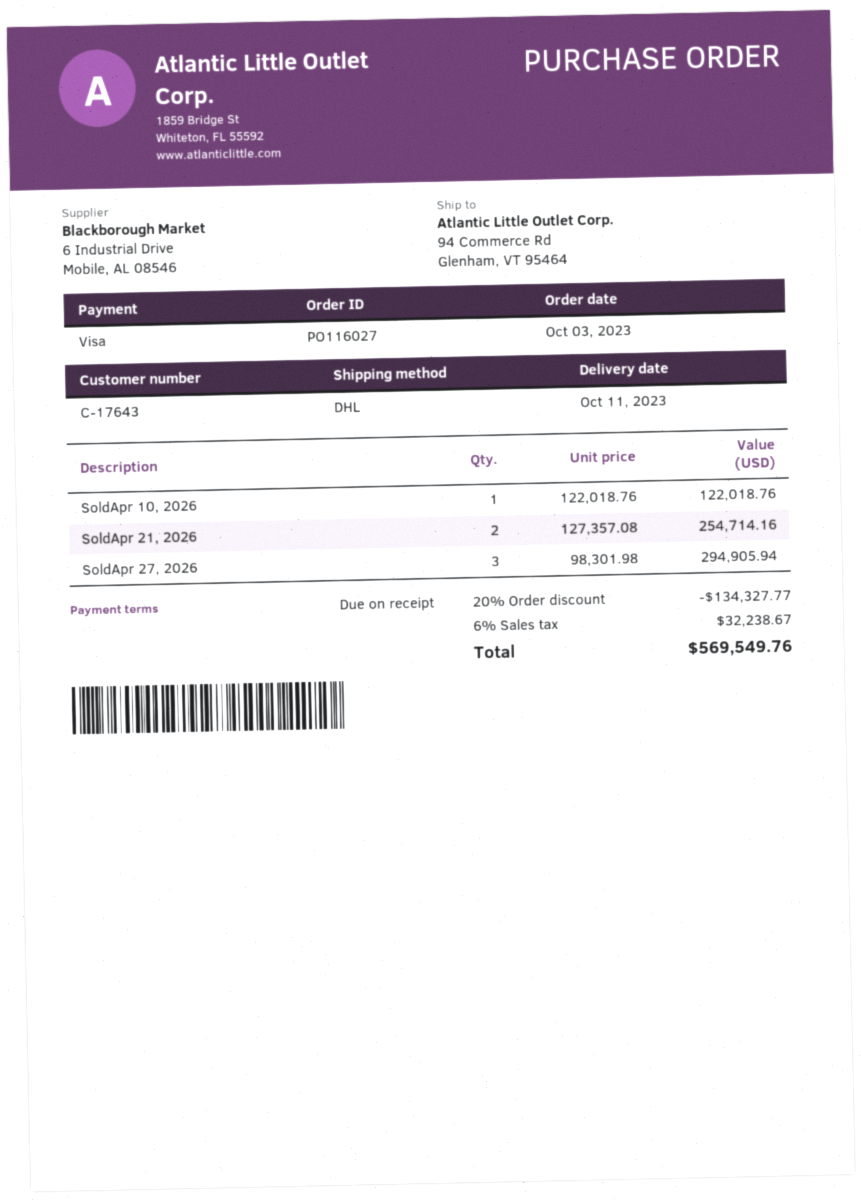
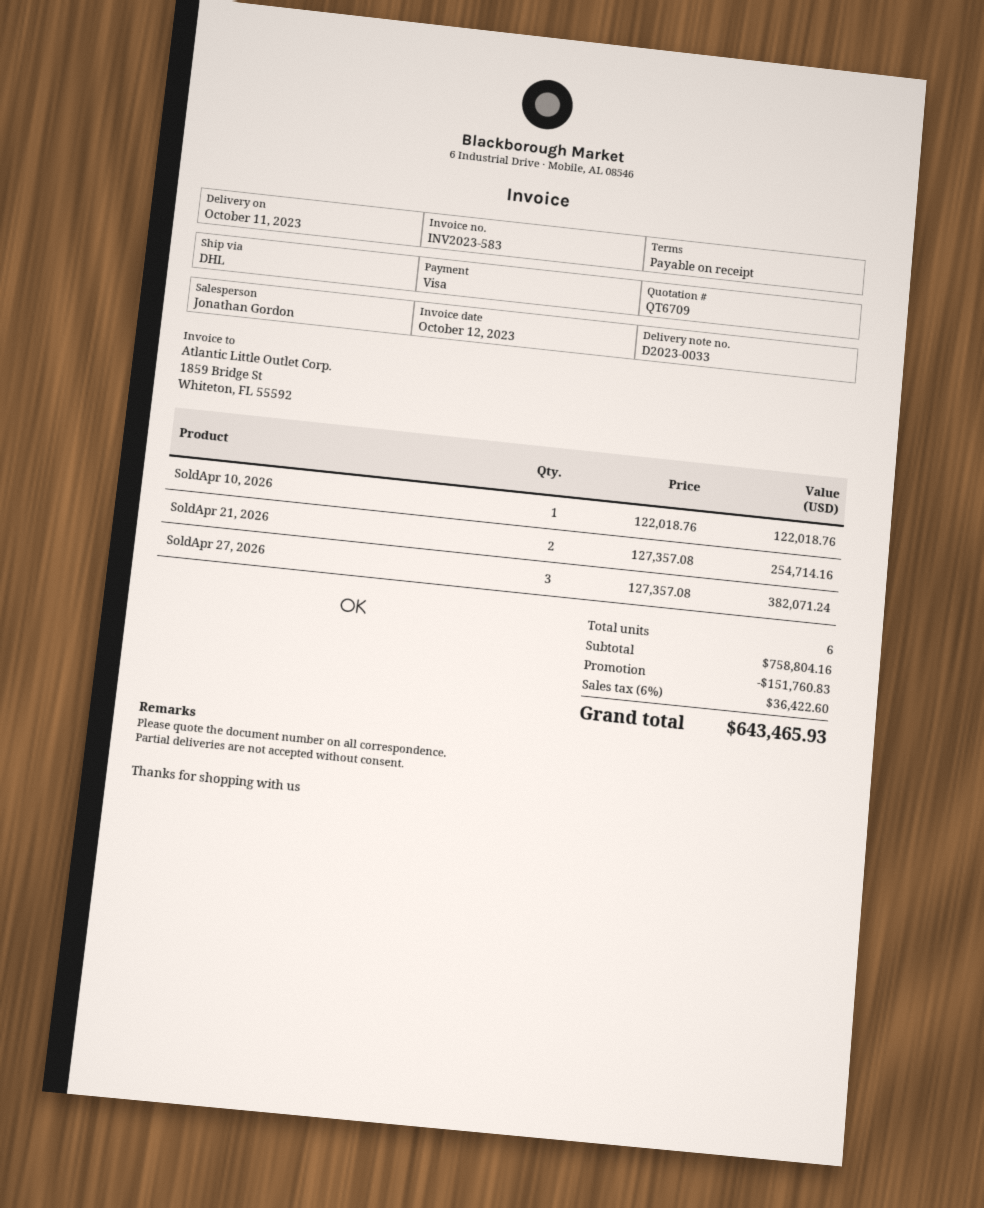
SoldApr 27, 2026: 3 x 98301.98 = 294905.94 -> 3 x 127357.08 = 382071.24
discount: 134327.77 -> 151760.83
tax: 6% = 32238.67 -> 6% = 36422.60
total: 569549.76 -> 643465.93

